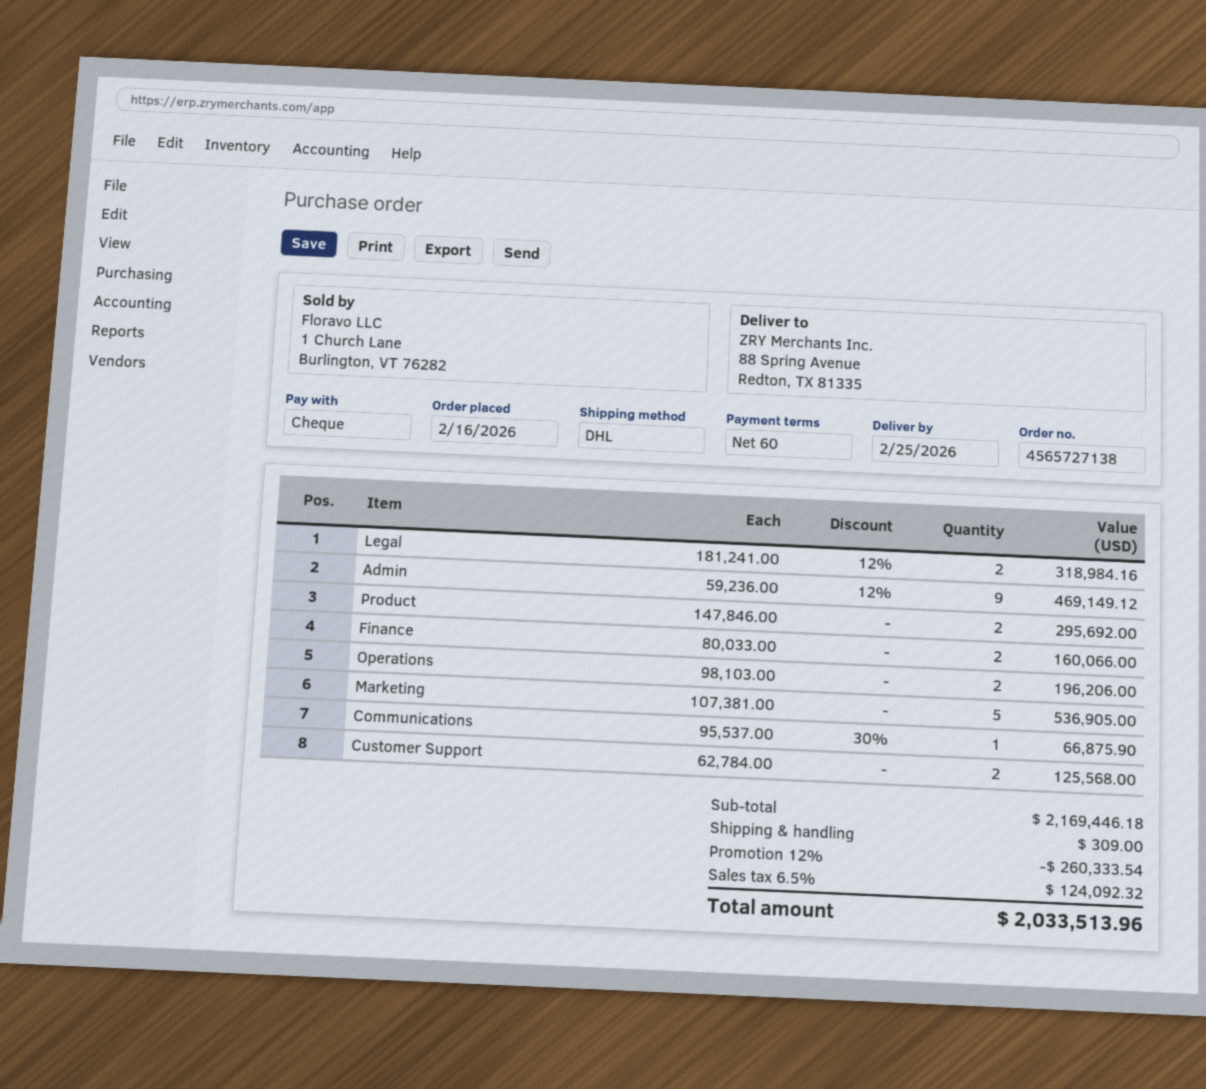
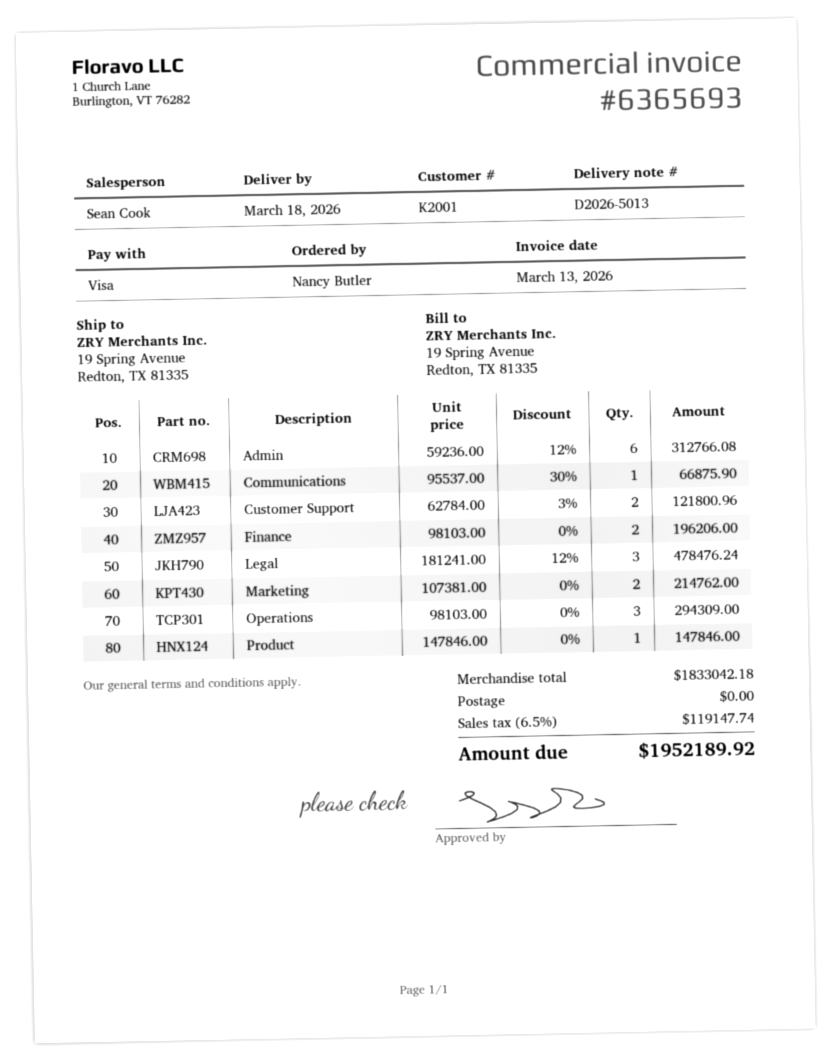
delivery date: 2026-02-25 -> 2026-03-18
payment method: cheque -> Visa
ship to: 88 Spring Avenue, Redton, TX 81335 -> 19 Spring Avenue, Redton, TX 81335
Legal: 2 x 181241.00 - 12% = 318984.16 -> 3 x 181241.00 - 12% = 478476.24
Admin: 9 x 59236.00 - 12% = 469149.12 -> 6 x 59236.00 - 12% = 312766.08
Product: 2 x 147846.00 = 295692.00 -> 1 x 147846.00 = 147846.00
Finance: 2 x 80033.00 = 160066.00 -> 2 x 98103.00 = 196206.00
Operations: 2 x 98103.00 = 196206.00 -> 3 x 98103.00 = 294309.00
Marketing: 5 x 107381.00 = 536905.00 -> 2 x 107381.00 = 214762.00
Customer Support: 2 x 62784.00 = 125568.00 -> 2 x 62784.00 - 3% = 121800.96
subtotal: 2169446.18 -> 1833042.18
discount: 12% = 260333.54 -> none
shipping: 309.00 -> 0.00
tax: 6.5% = 124092.32 -> 6.5% = 119147.74
total: 2033513.96 -> 1952189.92

